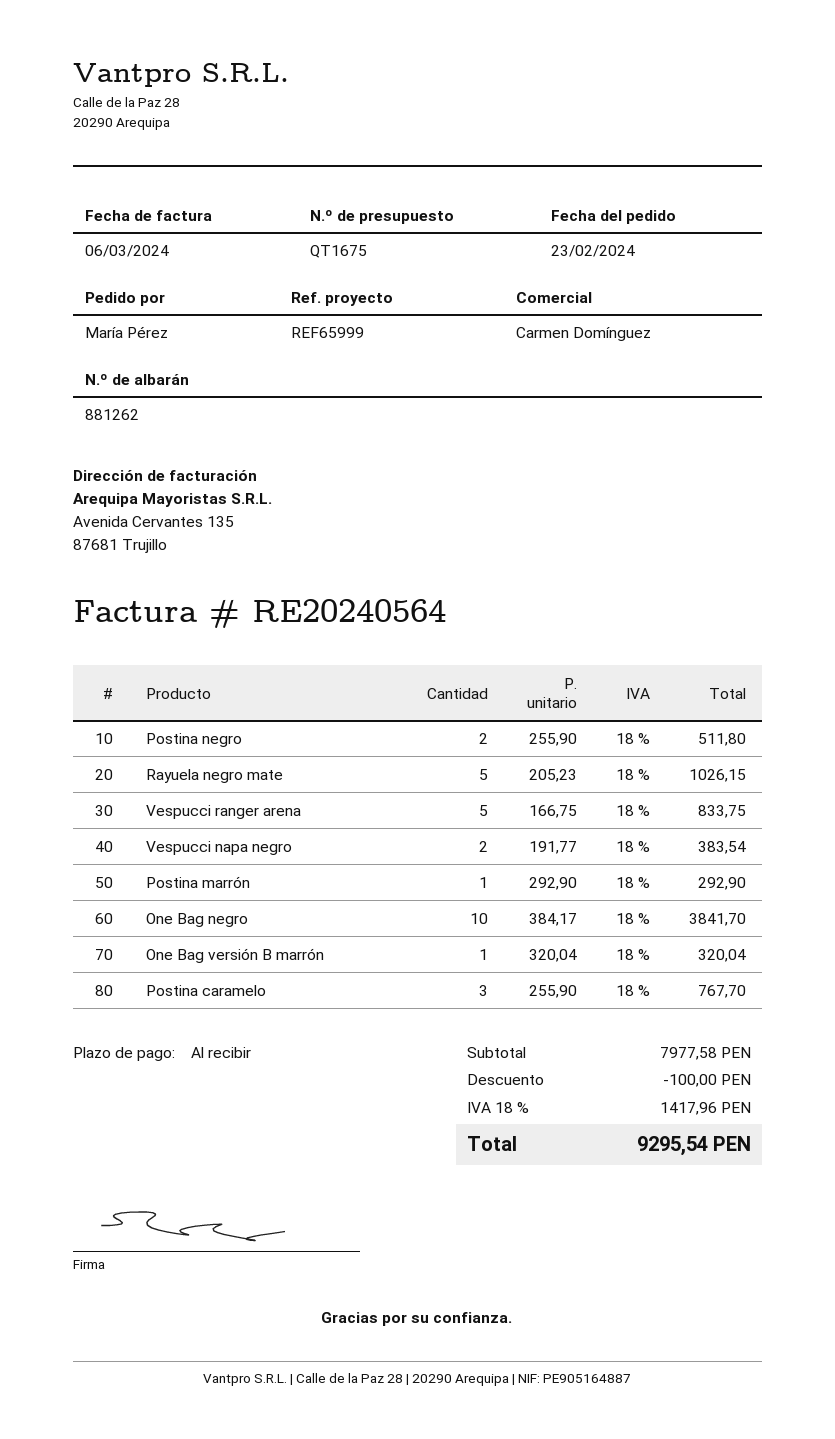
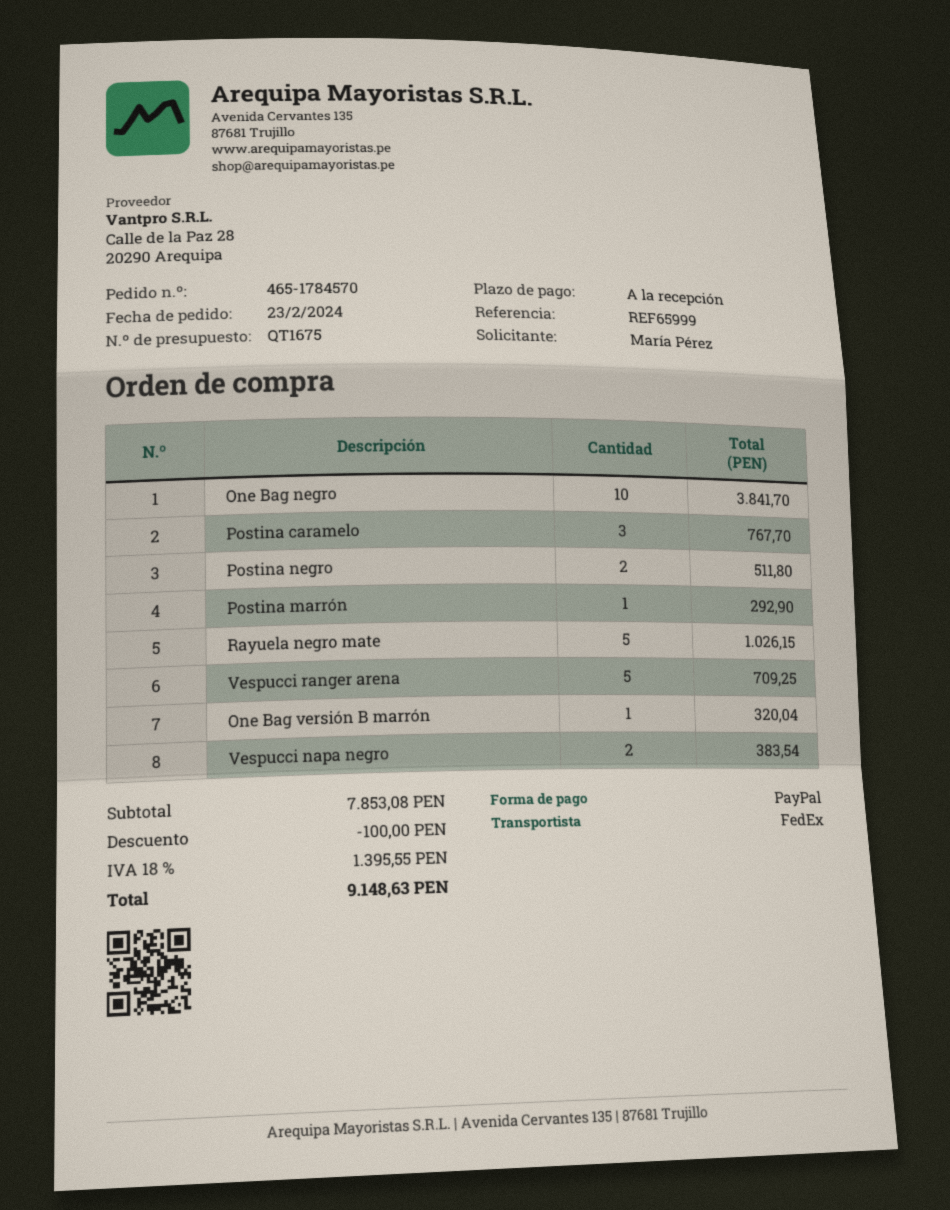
Vespucci ranger arena: 5 for 833.75 -> 5 for 709.25
subtotal: 7977.58 -> 7853.08
tax: 18% = 1417.96 -> 18% = 1395.55
total: 9295.54 -> 9148.63

